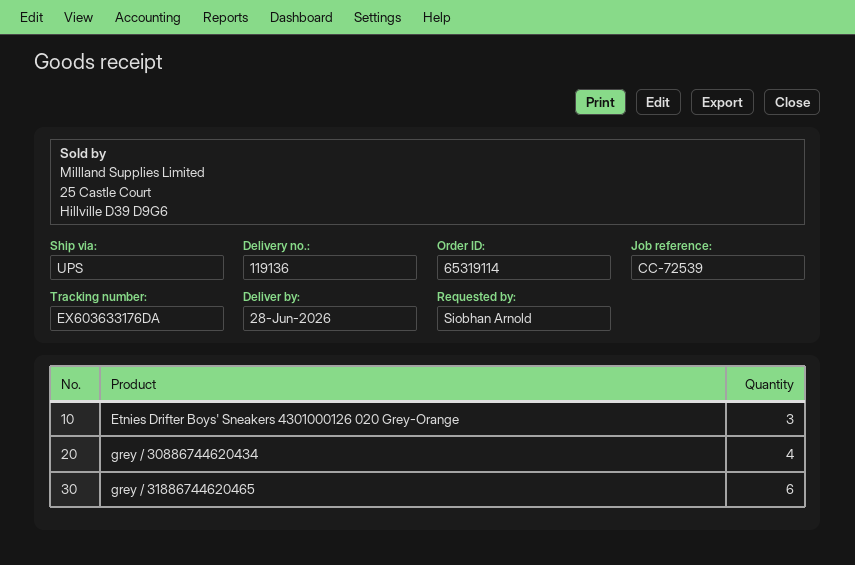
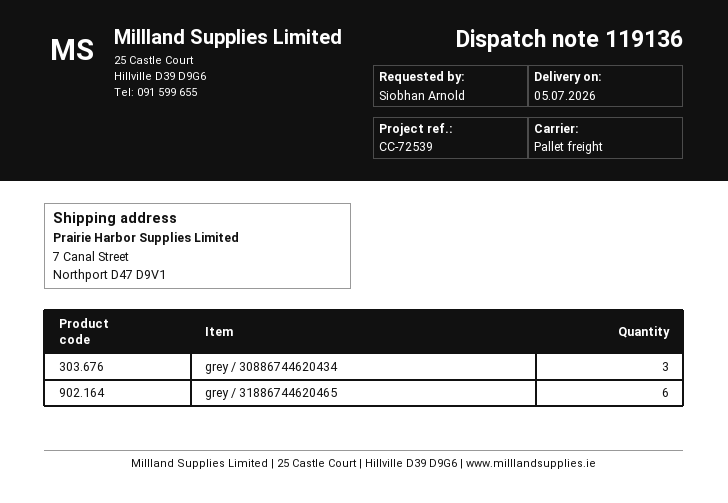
delivery date: 2026-06-28 -> 2026-07-05
shipping method: UPS -> pallet freight
Etnies Drifter Boys' Sneakers 4301000126 020 Grey-Orange: 3 -> none
grey / 30886744620434: 4 -> 3

